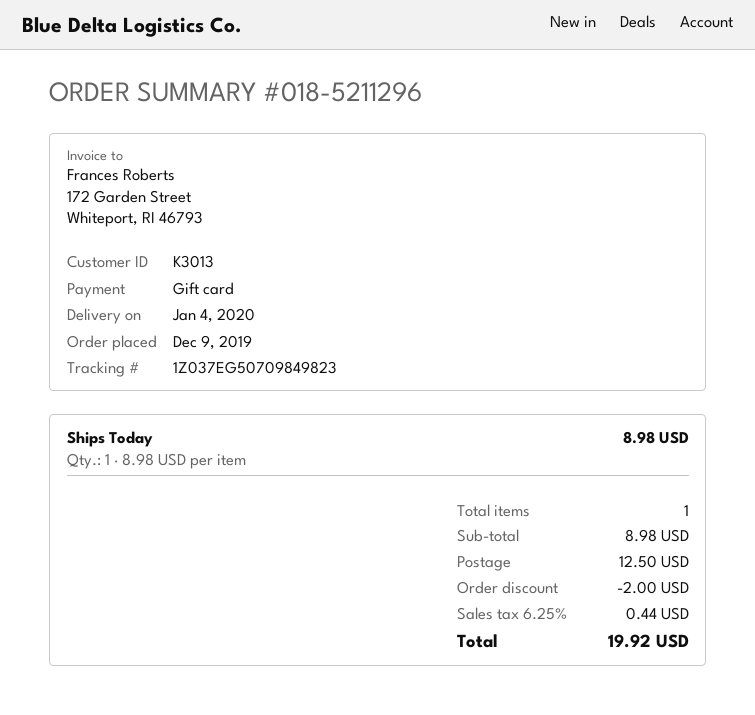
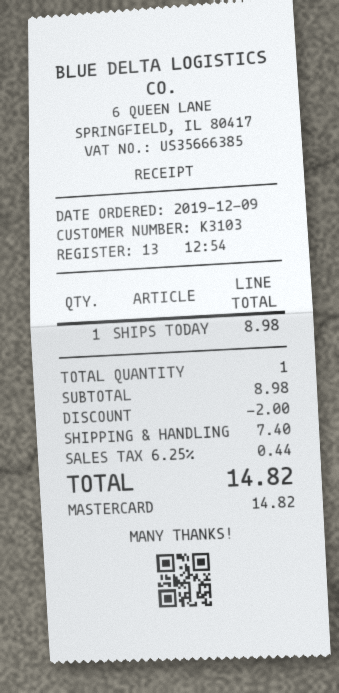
customer number: K3013 -> K3103
payment method: gift card -> Mastercard
shipping: 12.50 -> 7.40
total: 19.92 -> 14.82

